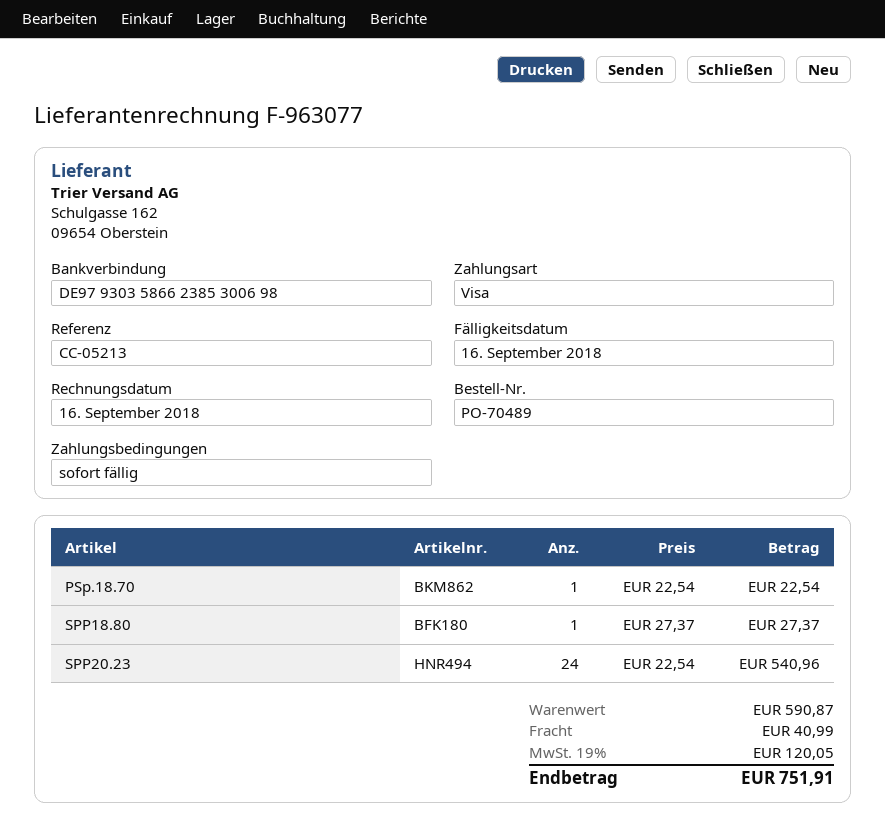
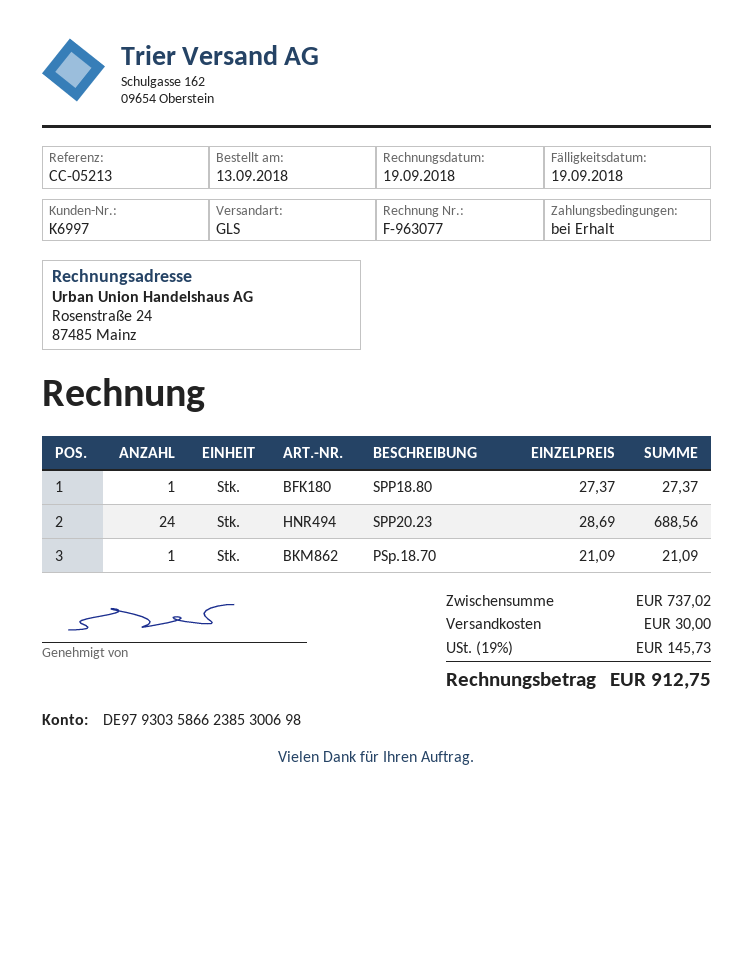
invoice date: 2018-09-16 -> 2018-09-19
due date: 2018-09-16 -> 2018-09-19
PSp.18.70: 1 x 22.54 = 22.54 -> 1 x 21.09 = 21.09
SPP20.23: 24 x 22.54 = 540.96 -> 24 x 28.69 = 688.56
subtotal: 590.87 -> 737.02
shipping: 40.99 -> 30.00
tax: 19% = 120.05 -> 19% = 145.73
total: 751.91 -> 912.75

